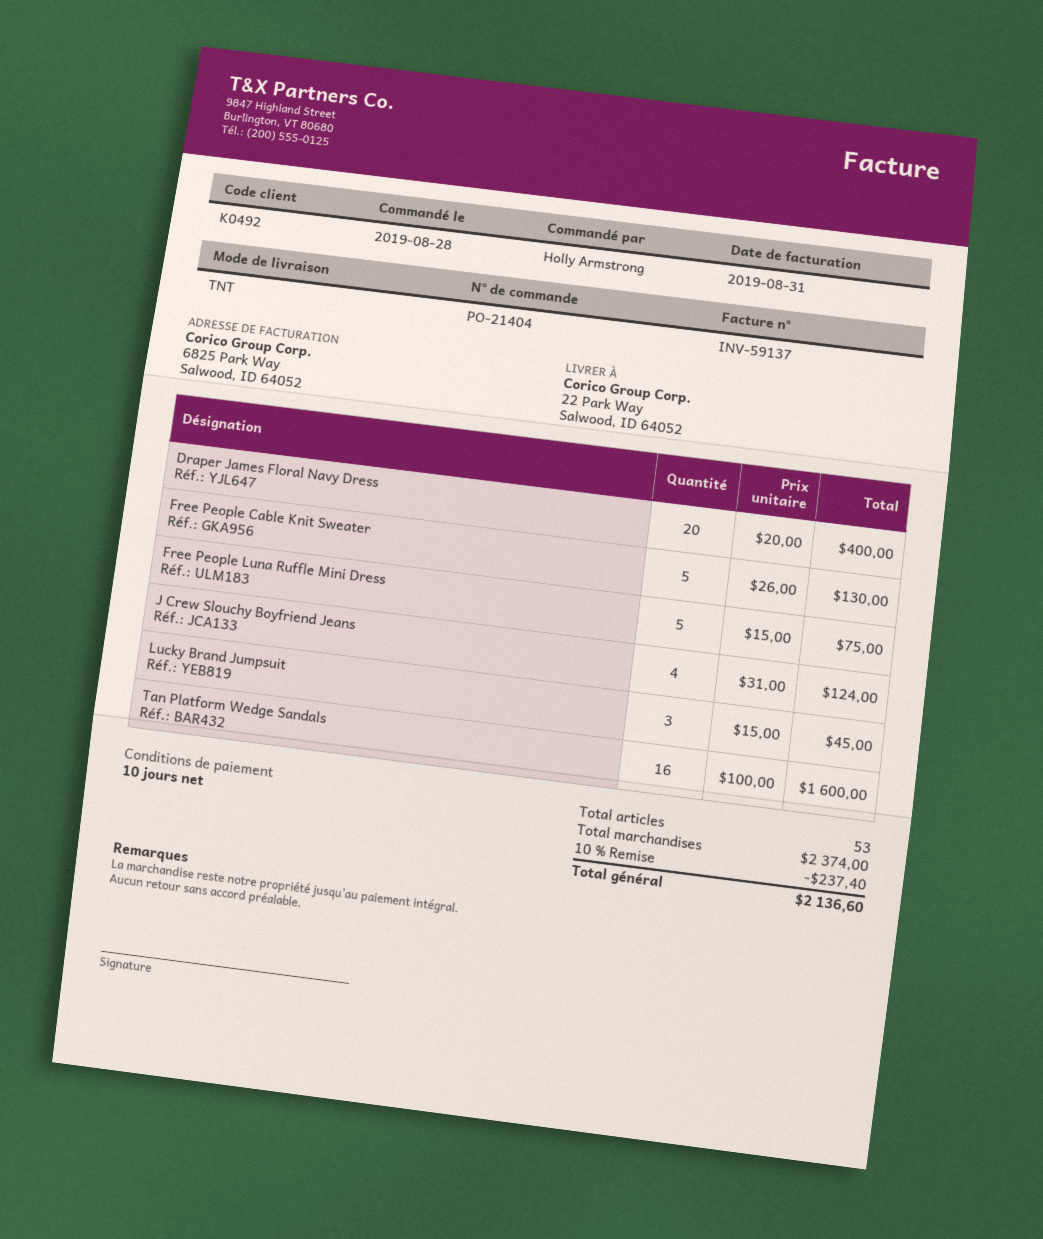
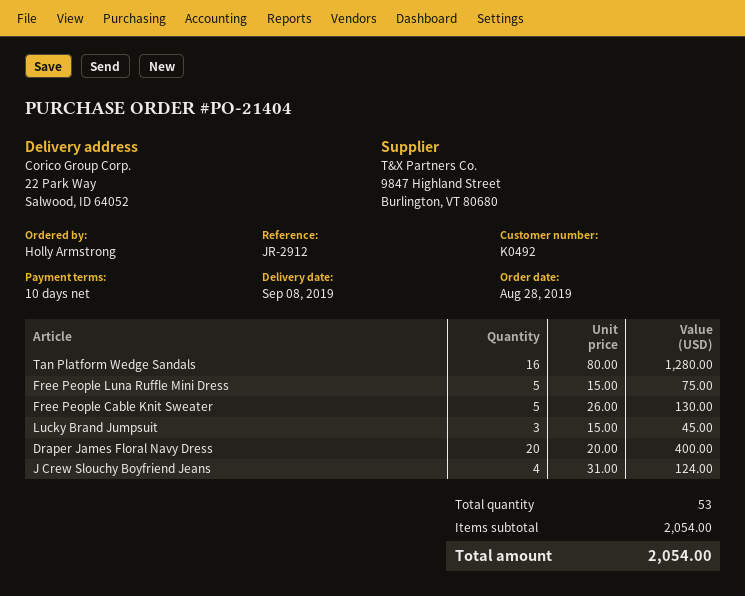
Tan Platform Wedge Sandals: 16 x 100.00 = 1600.00 -> 16 x 80.00 = 1280.00
subtotal: 2374.00 -> 2054.00
discount: 10% = 237.40 -> none
total: 2136.60 -> 2054.00

